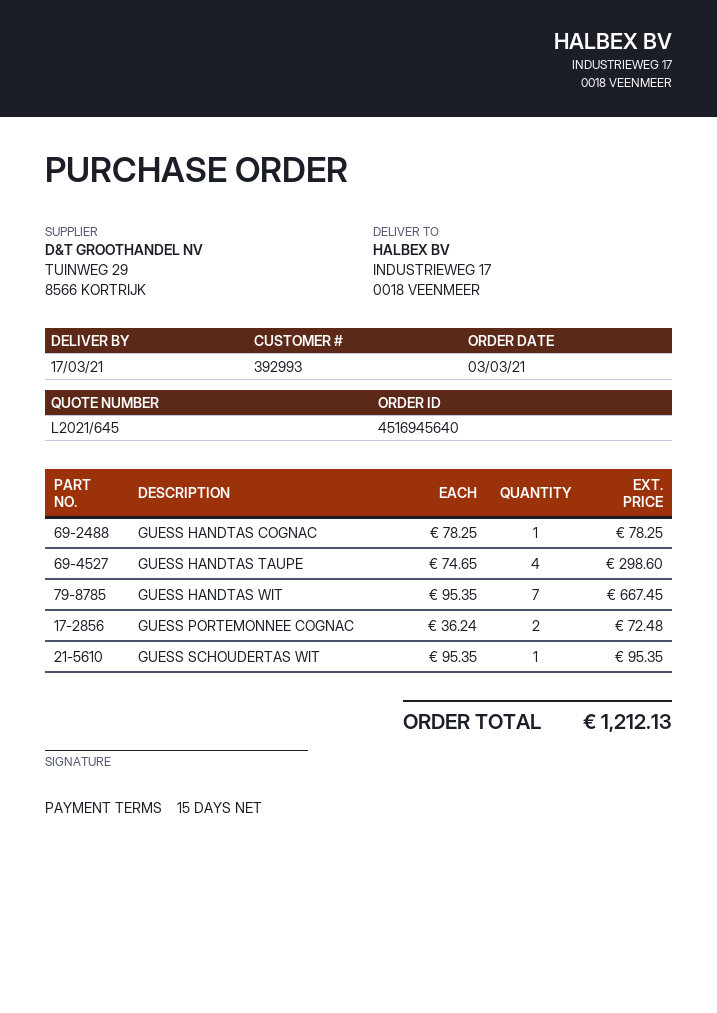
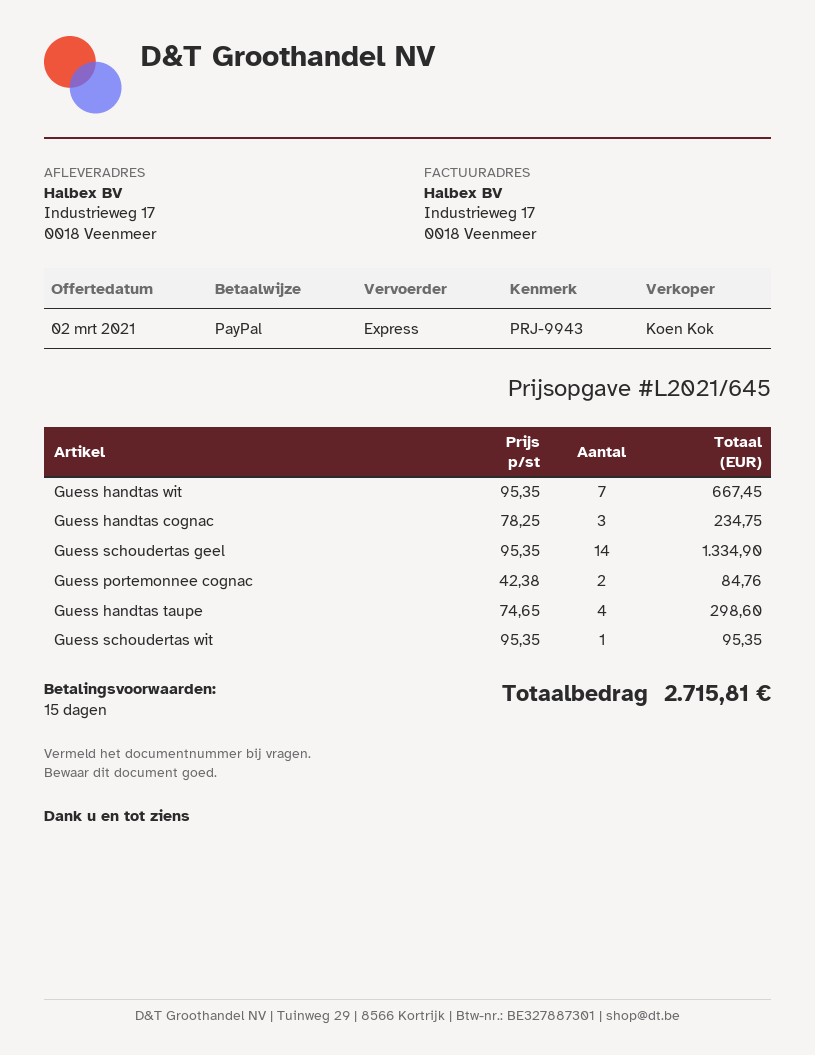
GUESS HANDTAS COGNAC: 1 x 78.25 = 78.25 -> 3 x 78.25 = 234.75
GUESS PORTEMONNEE COGNAC: 2 x 36.24 = 72.48 -> 2 x 42.38 = 84.76
Guess schoudertas geel: none -> 14 x 95.35 = 1334.90
total: 1212.13 -> 2715.81

